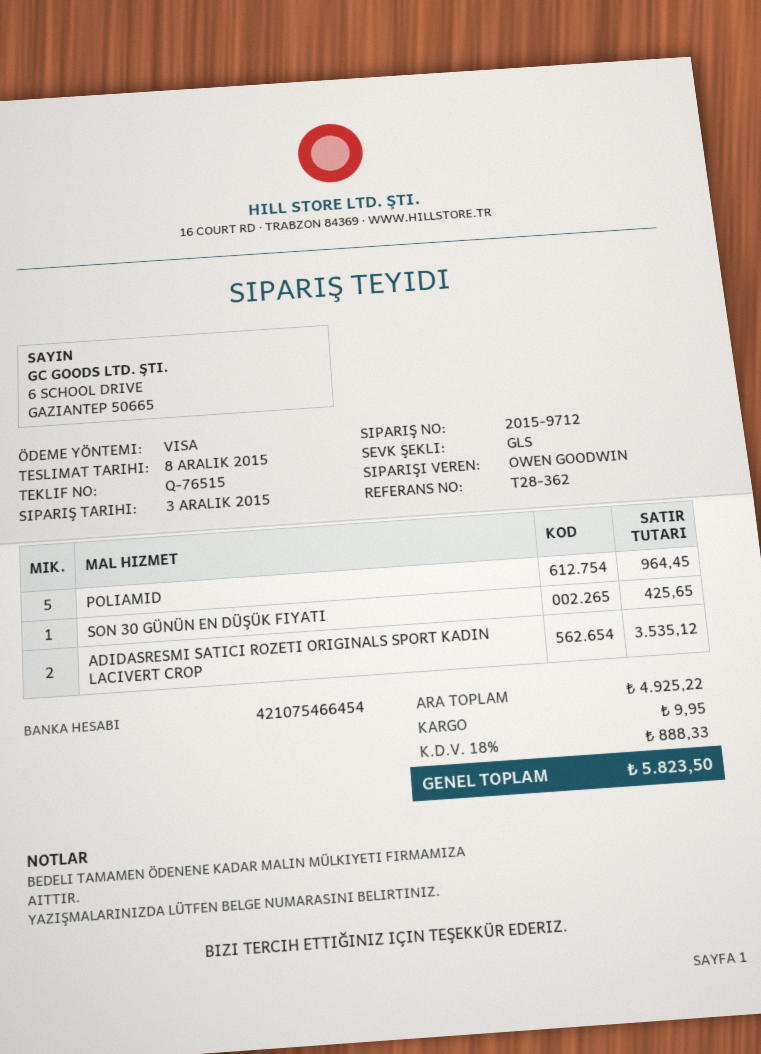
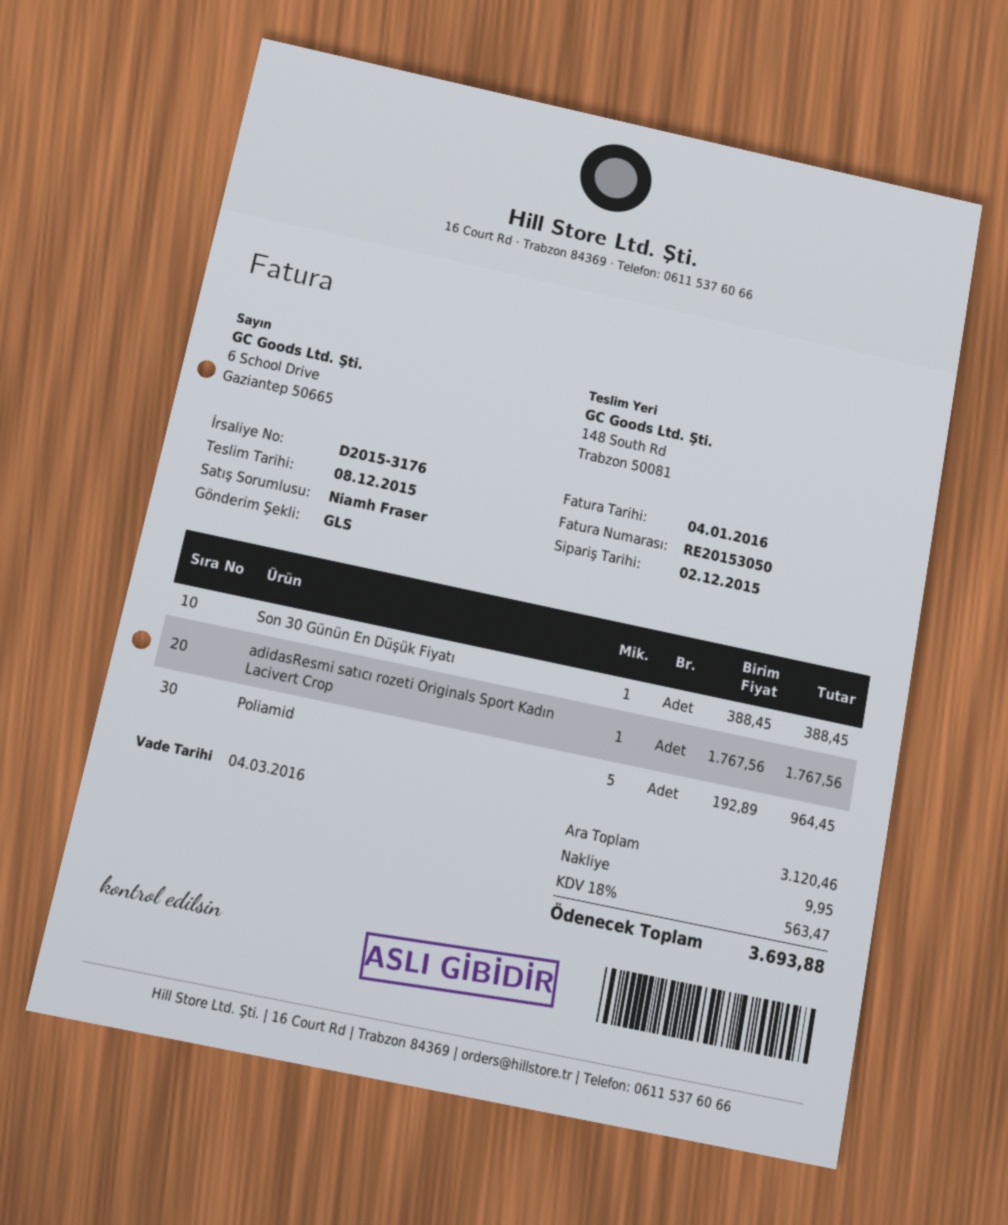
order date: 2015-12-03 -> 2015-12-02
SON 30 GÜNÜN EN DÜŞÜK FIYATI: 1 for 425.65 -> 1 for 388.45
ADIDASRESMI SATICI ROZETI ORIGINALS SPORT KADIN LACIVERT CROP: 2 for 3535.12 -> 1 for 1767.56
subtotal: 4925.22 -> 3120.46
tax: 18% = 888.33 -> 18% = 563.47
total: 5823.50 -> 3693.88

